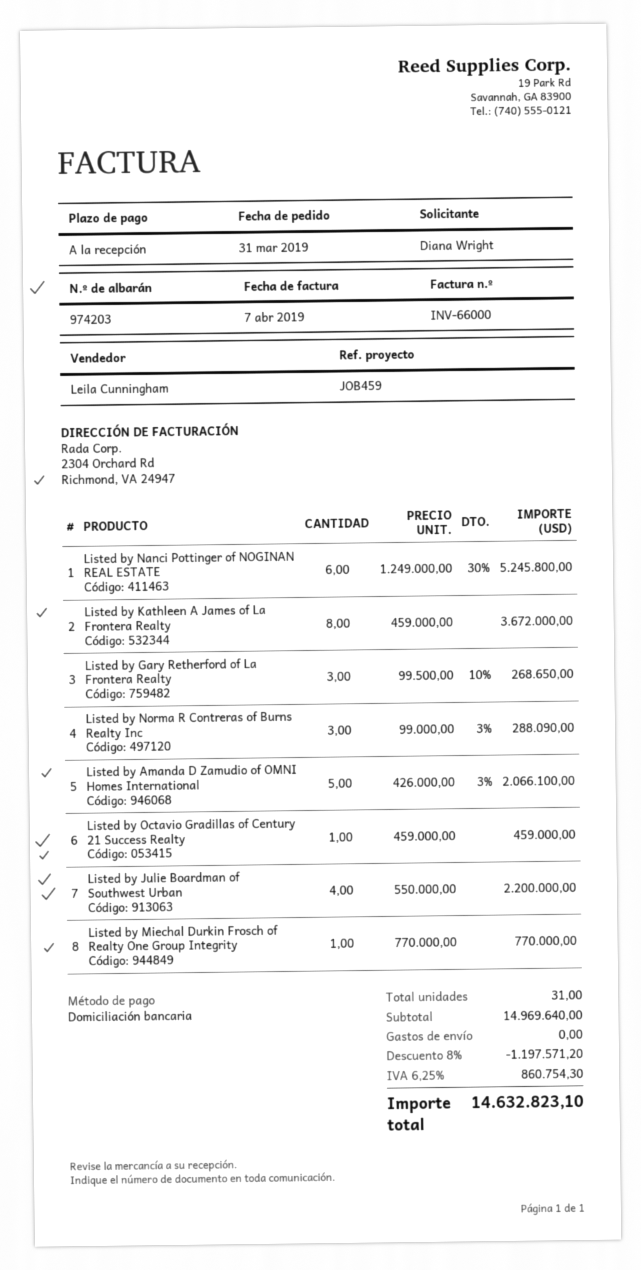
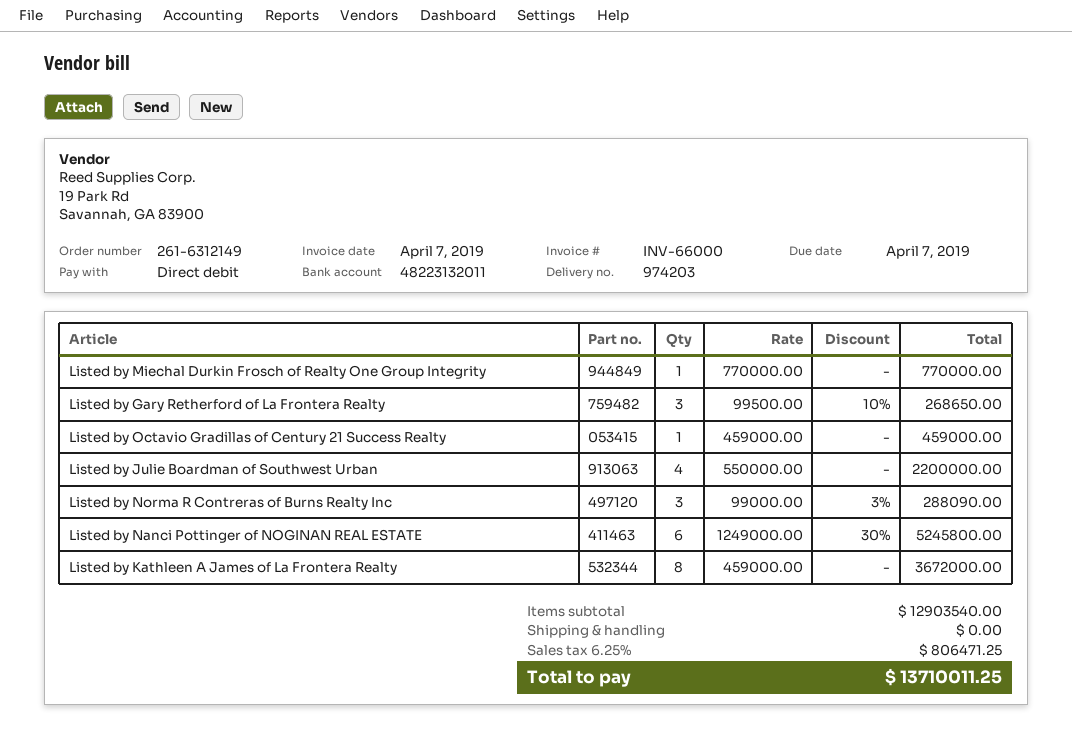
Listed by Amanda D Zamudio of OMNI Homes International: 5 x 426000.00 - 3% = 2066100.00 -> none
subtotal: 14969640.00 -> 12903540.00
discount: 8% = 1197571.20 -> none
tax: 6.25% = 860754.30 -> 6.25% = 806471.25
total: 14632823.10 -> 13710011.25

